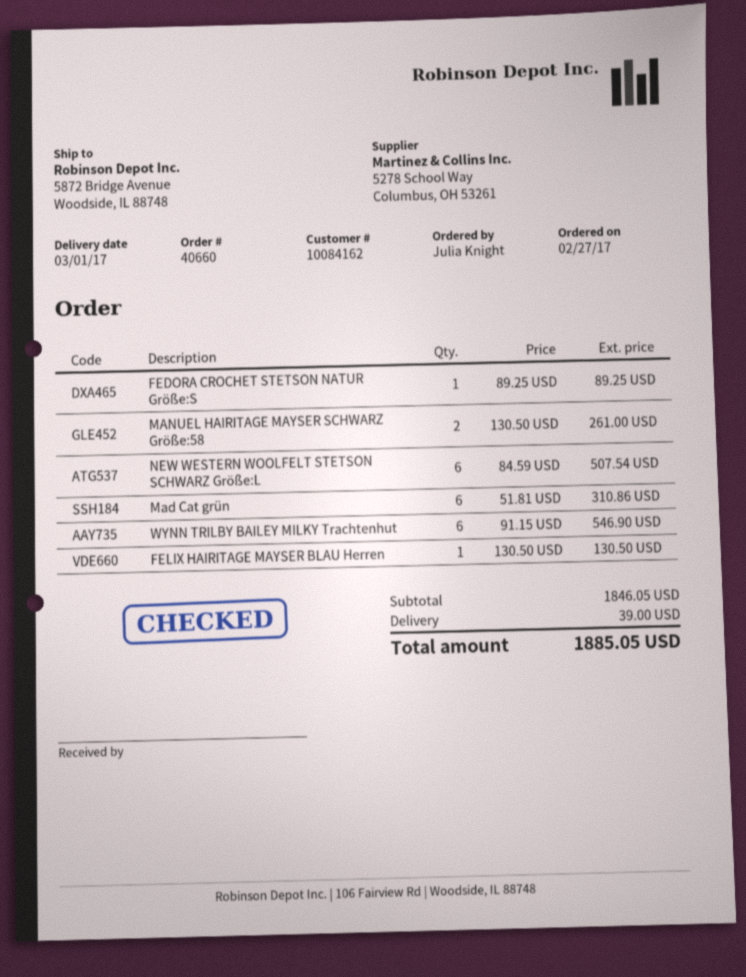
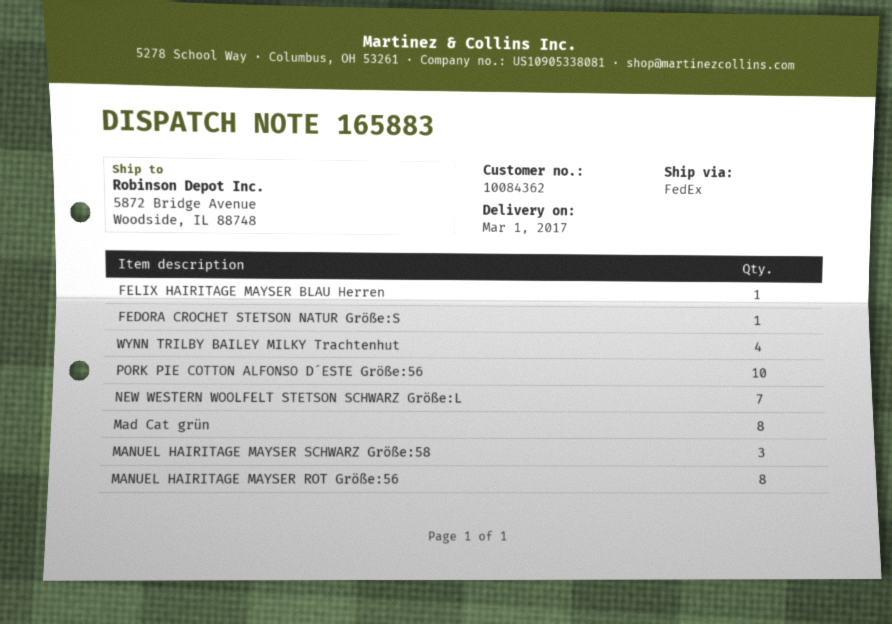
customer number: 10084162 -> 10084362
MANUEL HAIRITAGE MAYSER SCHWARZ Größe:58: 2 -> 3
NEW WESTERN WOOLFELT STETSON SCHWARZ Größe:L: 6 -> 7
Mad Cat grün: 6 -> 8
WYNN TRILBY BAILEY MILKY Trachtenhut: 6 -> 4
PORK PIE COTTON ALFONSO D´ESTE Größe:56: none -> 10
MANUEL HAIRITAGE MAYSER ROT Größe:56: none -> 8

